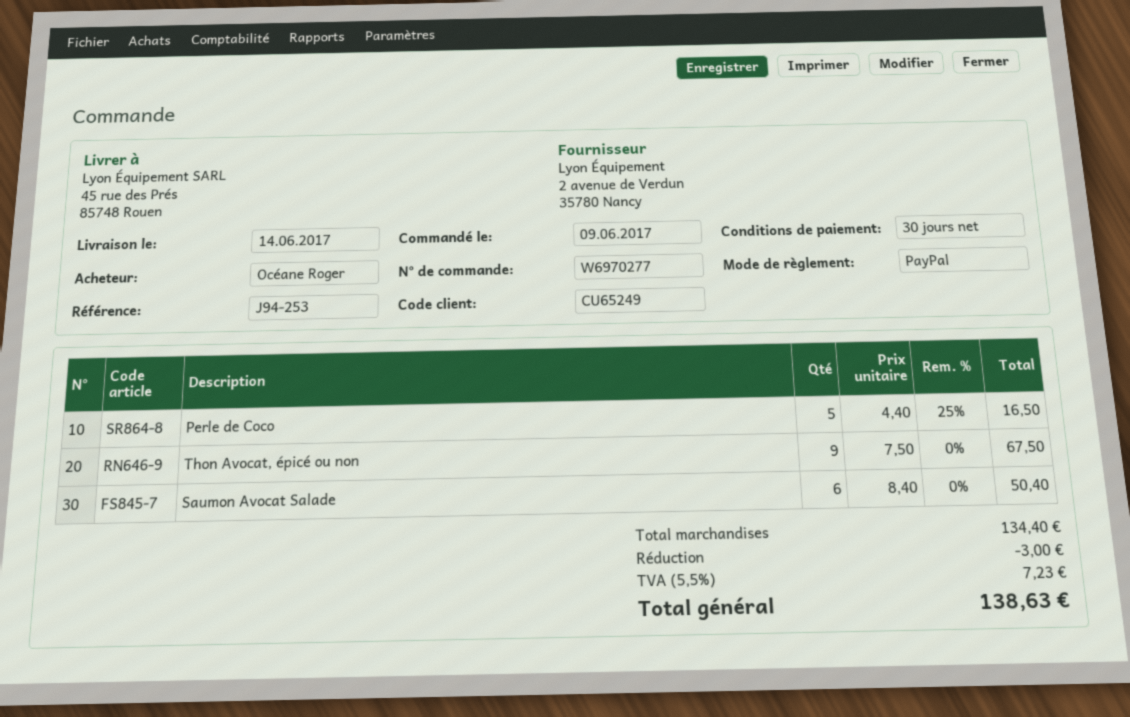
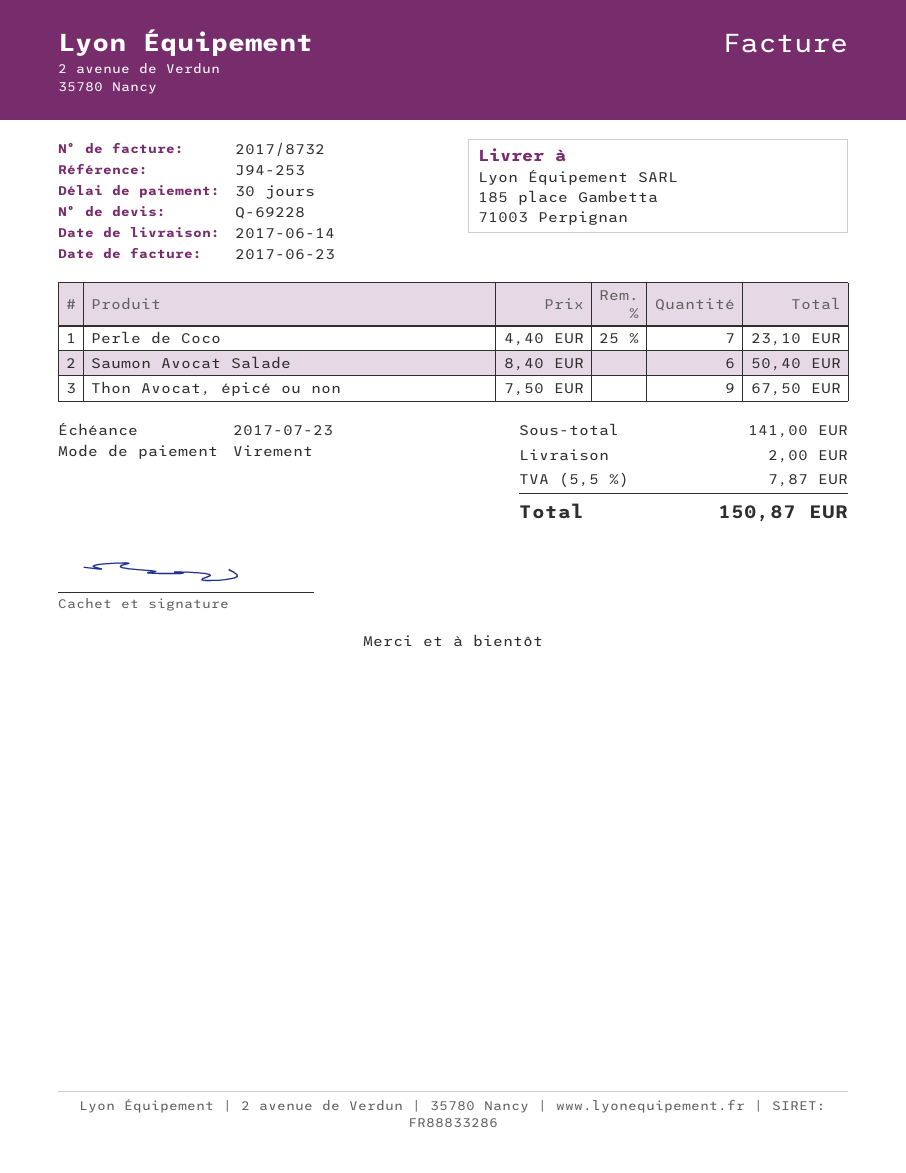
payment method: PayPal -> bank transfer
ship to: 45 rue des Prés, 85748 Rouen -> 185 place Gambetta, 71003 Perpignan
Perle de Coco: 5 x 4.40 - 25% = 16.50 -> 7 x 4.40 - 25% = 23.10
subtotal: 134.40 -> 141.00
discount: 3.00 -> none
shipping: none -> 2.00
tax: 5.5% = 7.23 -> 5.5% = 7.87
total: 138.63 -> 150.87

